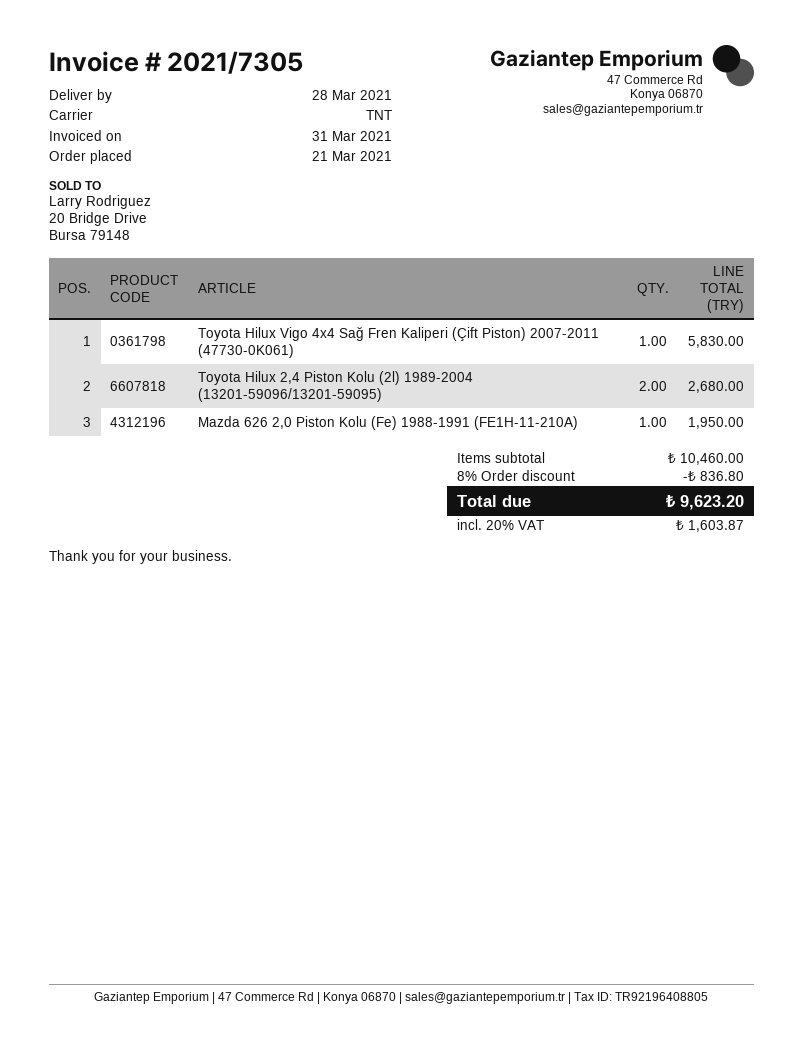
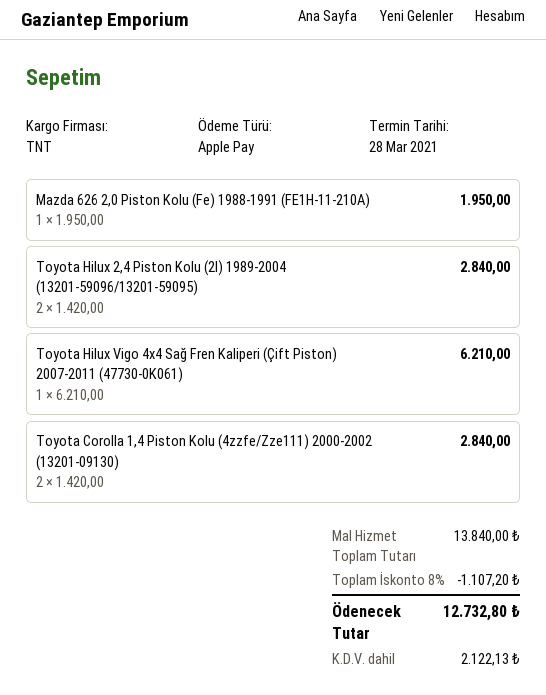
Toyota Hilux Vigo 4x4 Sağ Fren Kaliperi (Çift Piston) 2007-2011 (47730-0K061): 1 for 5830.00 -> 1 for 6210.00
Toyota Hilux 2,4 Piston Kolu (2l) 1989-2004 (13201-59096/13201-59095): 2 for 2680.00 -> 2 for 2840.00
Toyota Corolla 1,4 Piston Kolu (4zzfe/Zze111) 2000-2002 (13201-09130): none -> 2 for 2840.00
subtotal: 10460.00 -> 13840.00
discount: 8% = 836.80 -> 8% = 1107.20
tax: 1603.87 -> 2122.13
total: 9623.20 -> 12732.80

